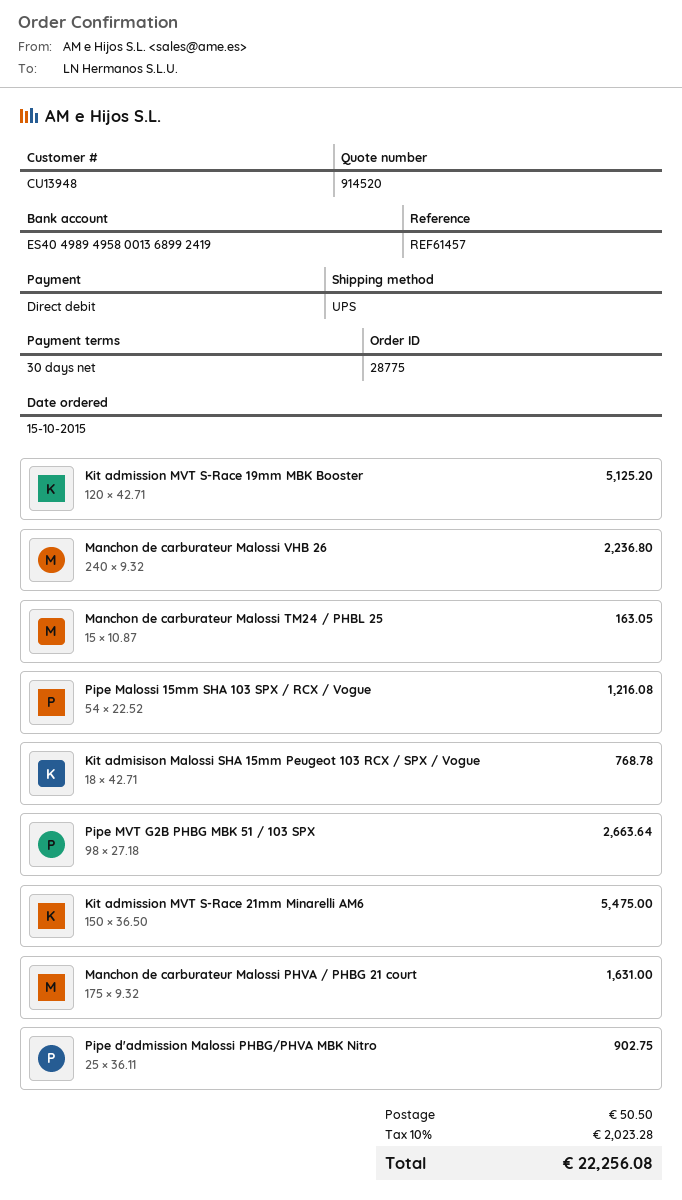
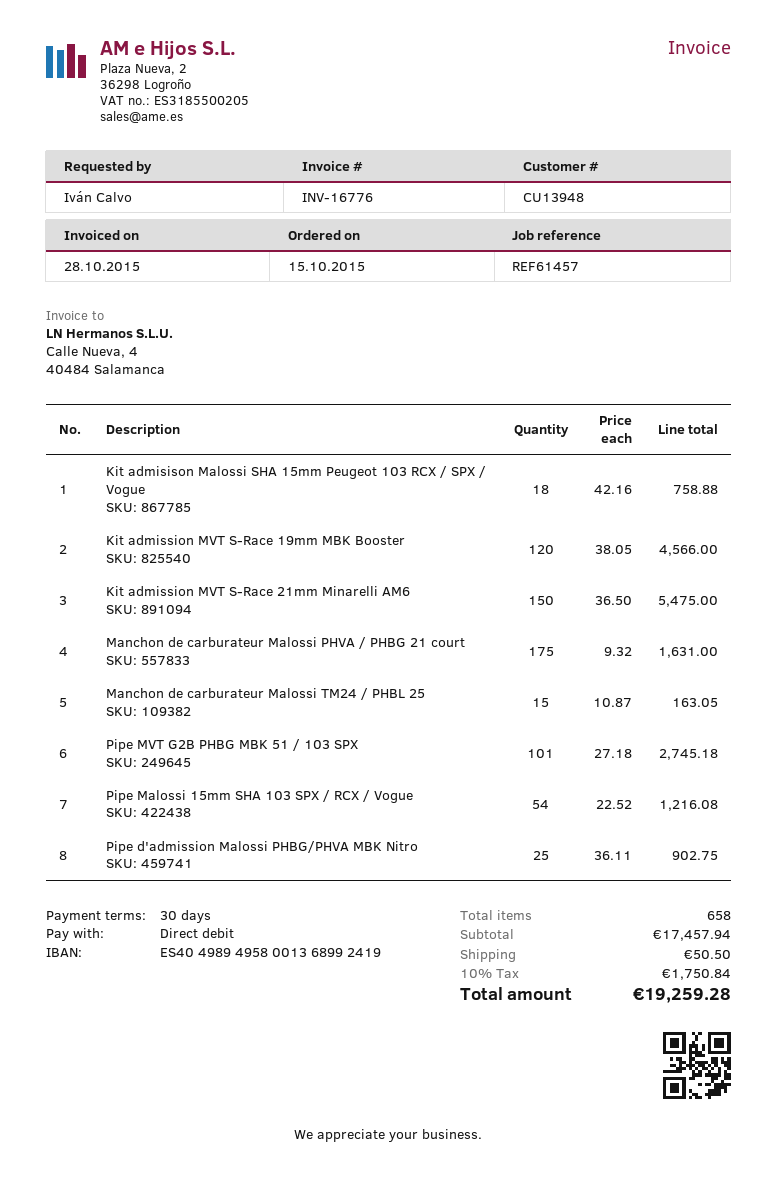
Kit admission MVT S-Race 19mm MBK Booster: 120 x 42.71 = 5125.20 -> 120 x 38.05 = 4566.00
Manchon de carburateur Malossi VHB 26: 240 x 9.32 = 2236.80 -> none
Kit admisison Malossi SHA 15mm Peugeot 103 RCX / SPX / Vogue: 18 x 42.71 = 768.78 -> 18 x 42.16 = 758.88
Pipe MVT G2B PHBG MBK 51 / 103 SPX: 98 x 27.18 = 2663.64 -> 101 x 27.18 = 2745.18
tax: 10% = 2023.28 -> 10% = 1750.84
total: 22256.08 -> 19259.28

